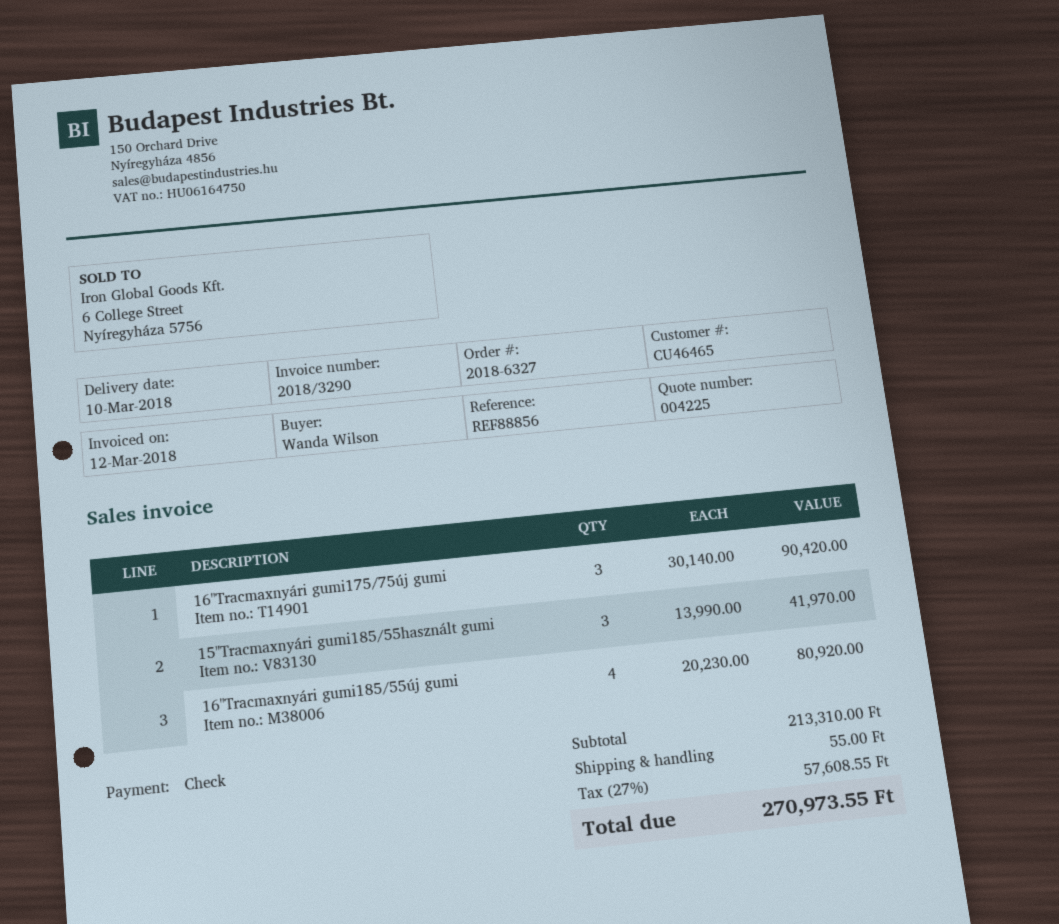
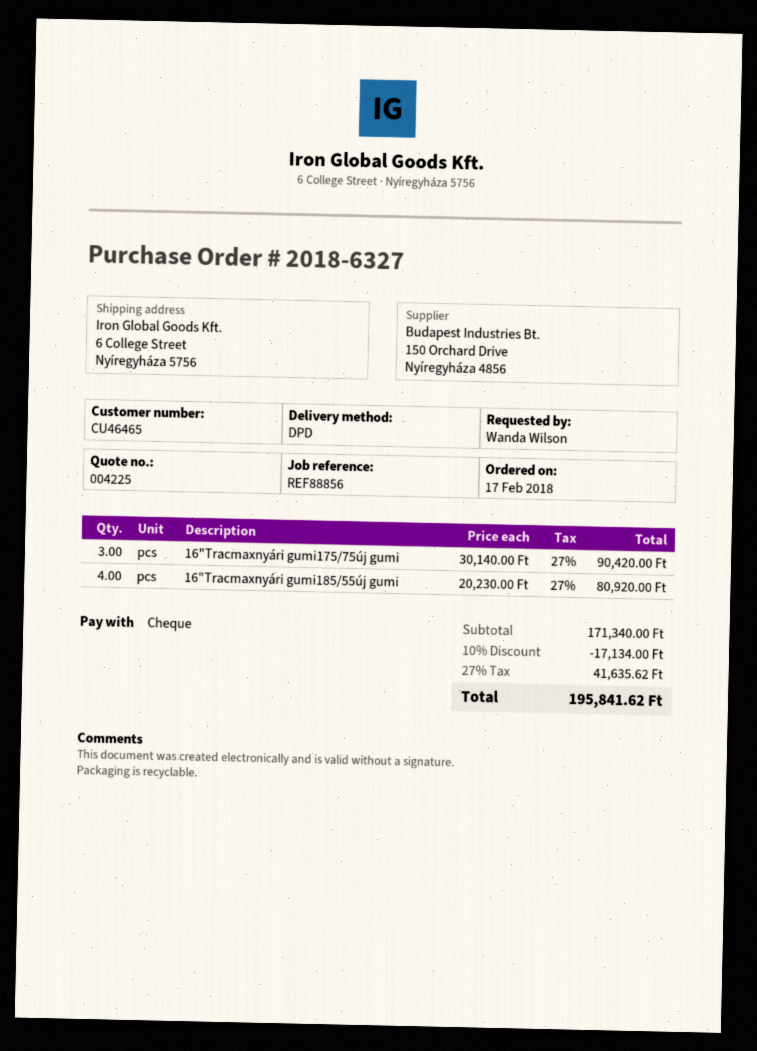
15"Tracmaxnyári gumi185/55használt gumi: 3 x 13990.00 = 41970.00 -> none
subtotal: 213310.00 -> 171340.00
discount: none -> 10% = 17134.00
shipping: 55.00 -> none
tax: 27% = 57608.55 -> 27% = 41635.62
total: 270973.55 -> 195841.62

